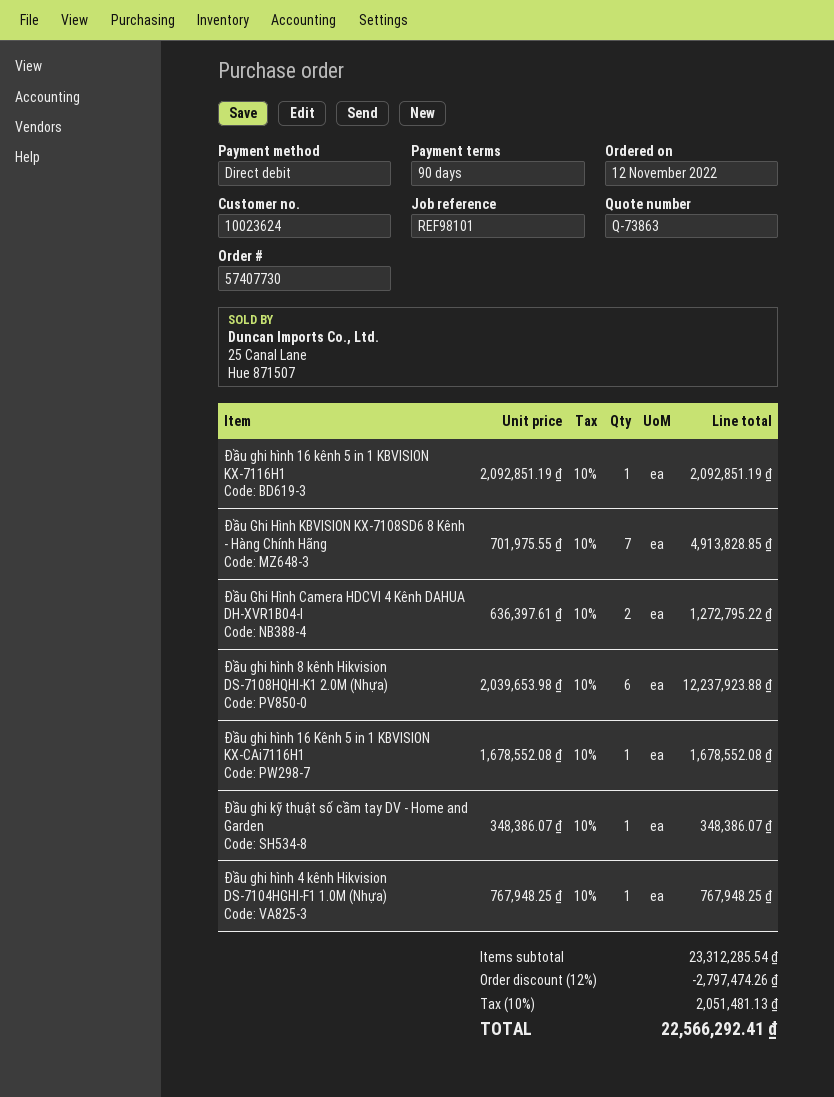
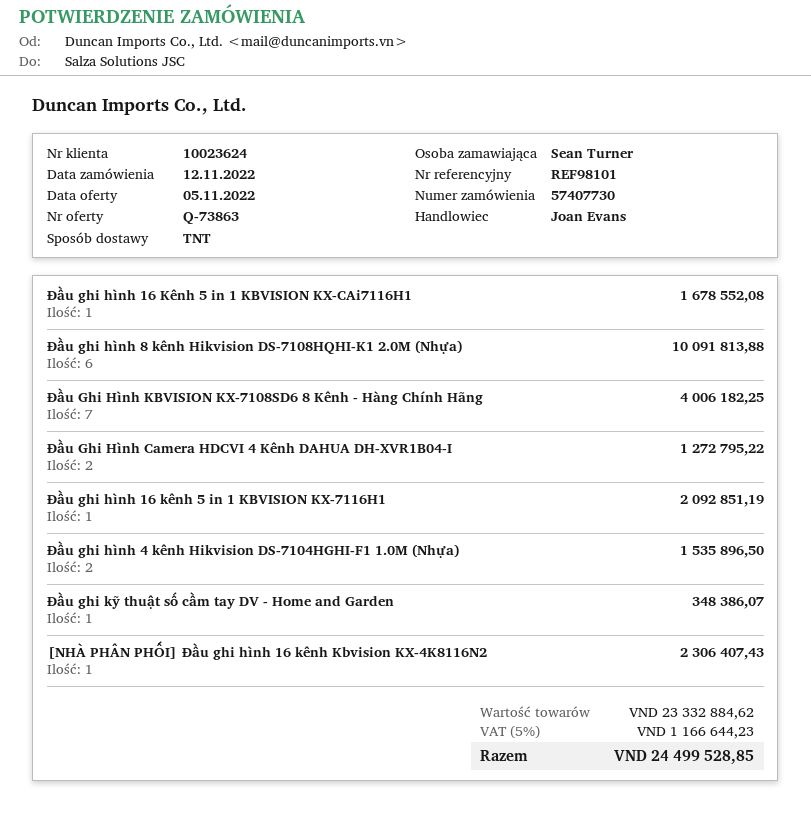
Đầu Ghi Hình KBVISION KX-7108SD6 8 Kênh - Hàng Chính Hãng: 7 for 4913828.85 -> 7 for 4006182.25
Đầu ghi hình 8 kênh Hikvision DS-7108HQHI-K1 2.0M (Nhựa): 6 for 12237923.88 -> 6 for 10091813.88
Đầu ghi hình 4 kênh Hikvision DS-7104HGHI-F1 1.0M (Nhựa): 1 for 767948.25 -> 2 for 1535896.50
[NHÀ PHÂN PHỐI] Đầu ghi hình 16 kênh Kbvision KX-4K8116N2: none -> 1 for 2306407.43
subtotal: 23312285.54 -> 23332884.62
discount: 12% = 2797474.26 -> none
tax: 10% = 2051481.13 -> 5% = 1166644.23
total: 22566292.41 -> 24499528.85

